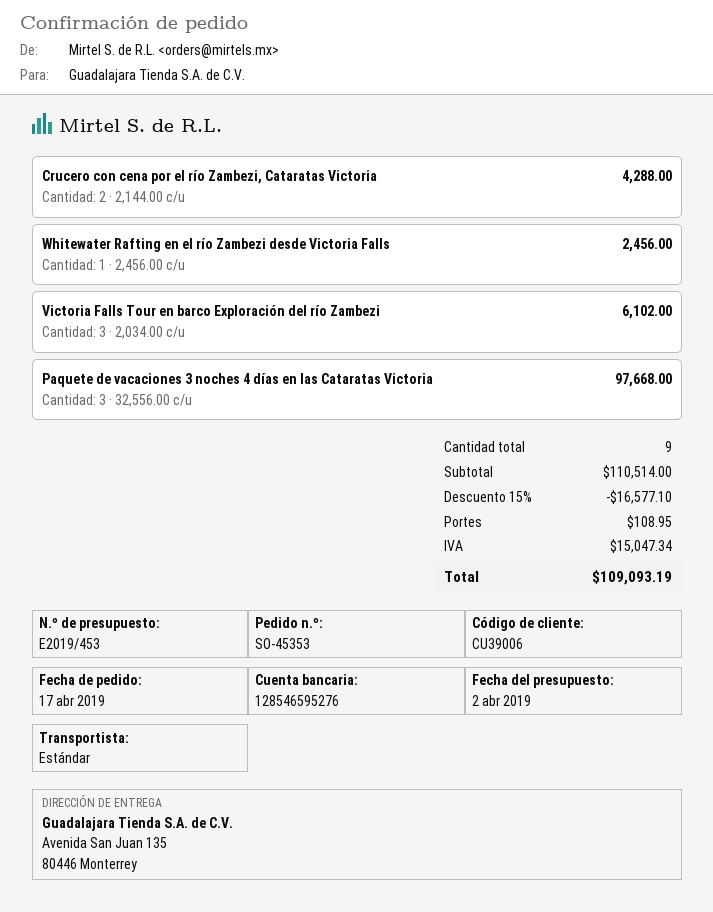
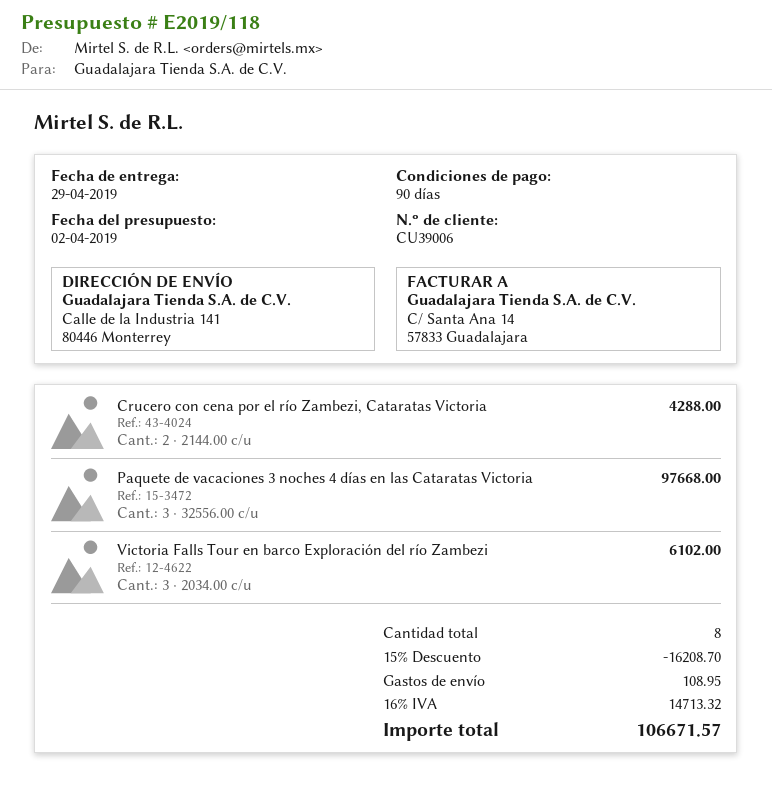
quote number: E2019/453 -> E2019/118
ship to: Avenida San Juan 135, 80446 Monterrey -> Calle de la Industria 141, 80446 Monterrey
Whitewater Rafting en el río Zambezi desde Victoria Falls: 1 x 2456.00 = 2456.00 -> none
total quantity: 9 -> 8
discount: 15% = 16577.10 -> 15% = 16208.70
tax: 15047.34 -> 14713.32
total: 109093.19 -> 106671.57

